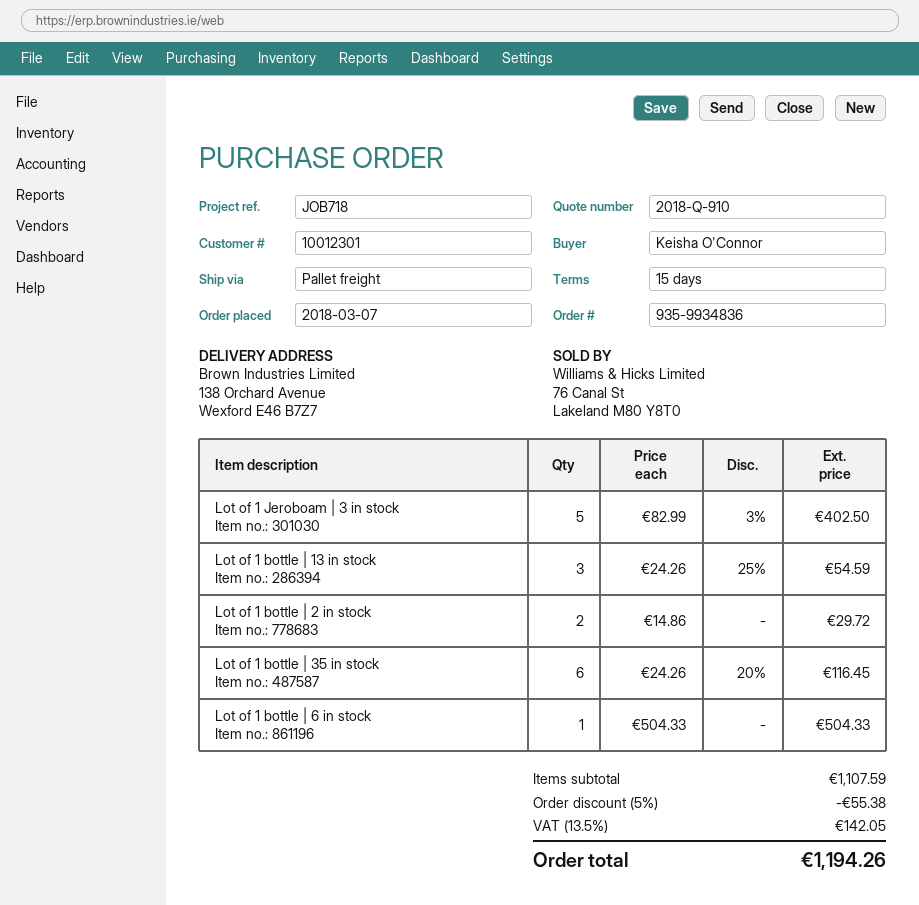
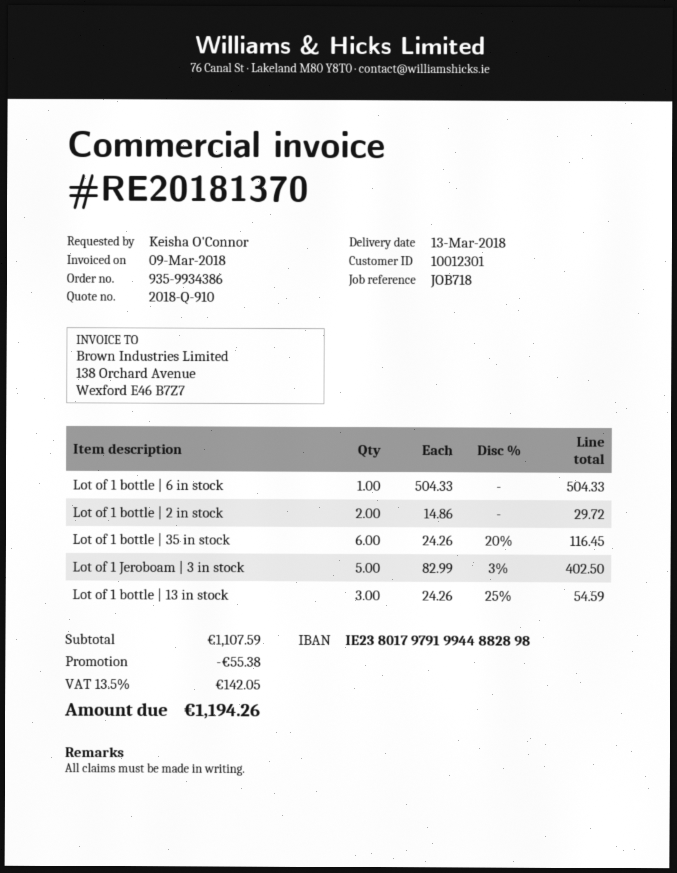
order number: 935-9934836 -> 935-9934386

